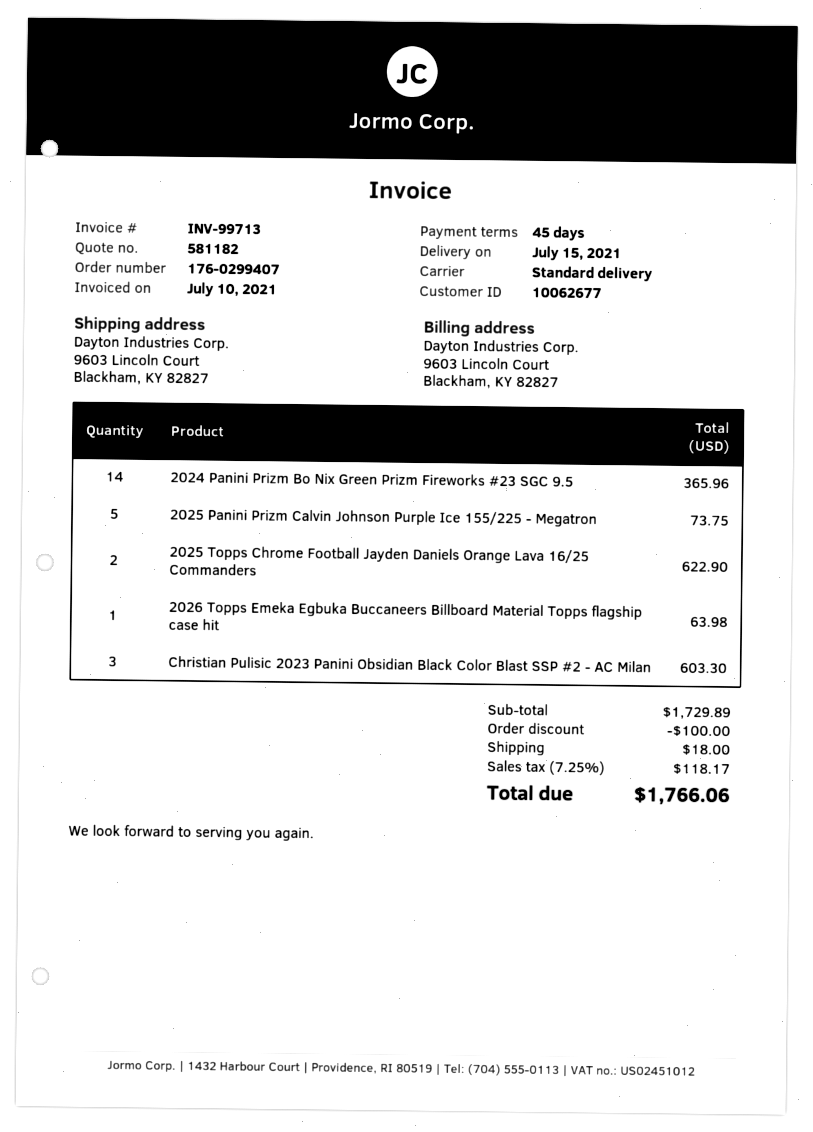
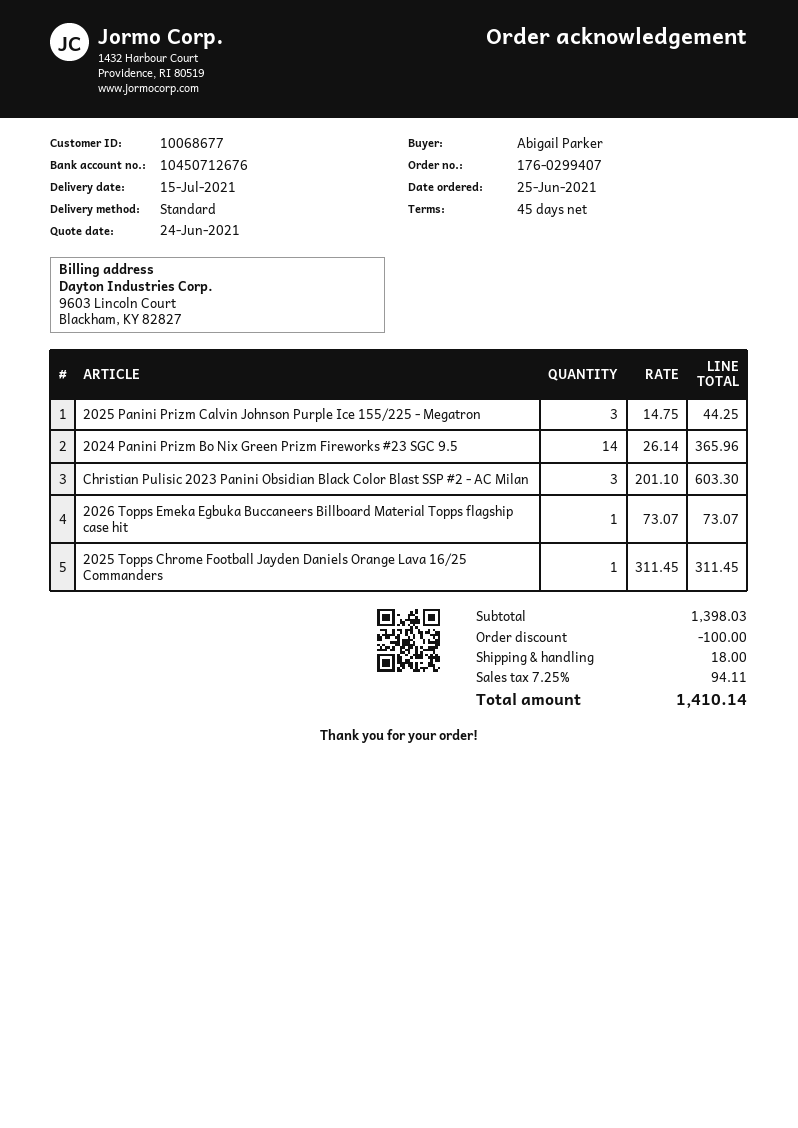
customer number: 10062677 -> 10068677
2025 Panini Prizm Calvin Johnson Purple Ice 155/225 - Megatron: 5 for 73.75 -> 3 for 44.25
2025 Topps Chrome Football Jayden Daniels Orange Lava 16/25 Commanders: 2 for 622.90 -> 1 for 311.45
2026 Topps Emeka Egbuka Buccaneers Billboard Material Topps flagship case hit: 1 for 63.98 -> 1 for 73.07
subtotal: 1729.89 -> 1398.03
tax: 7.25% = 118.17 -> 7.25% = 94.11
total: 1766.06 -> 1410.14

